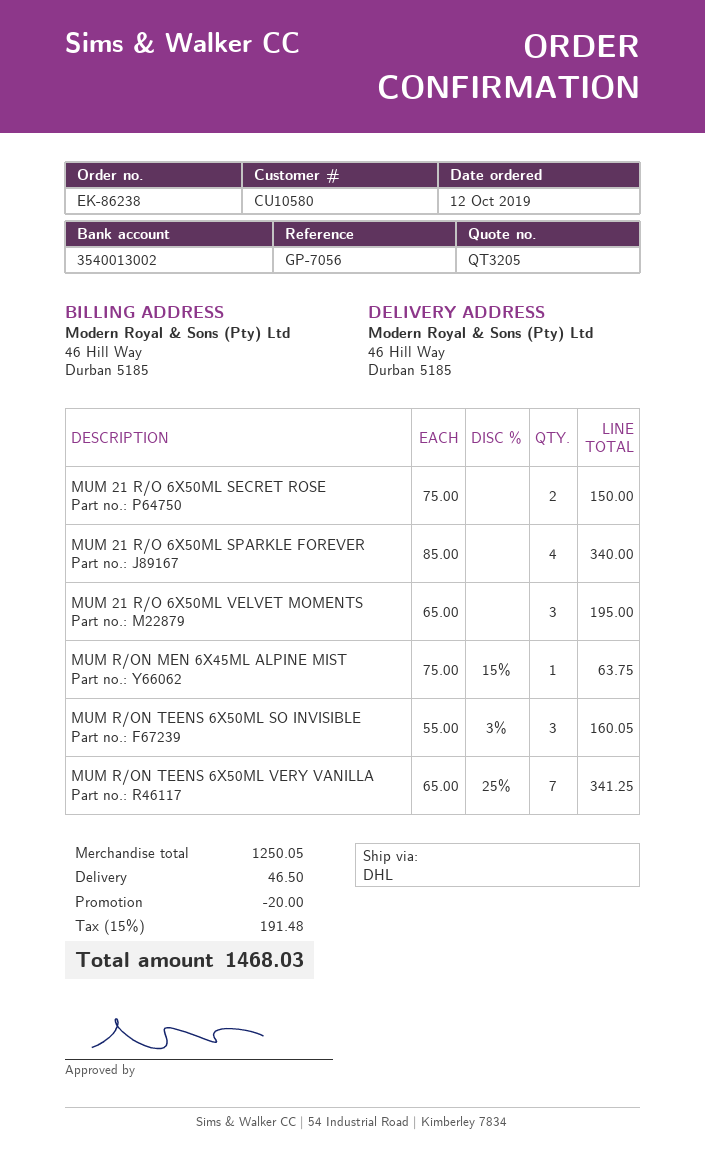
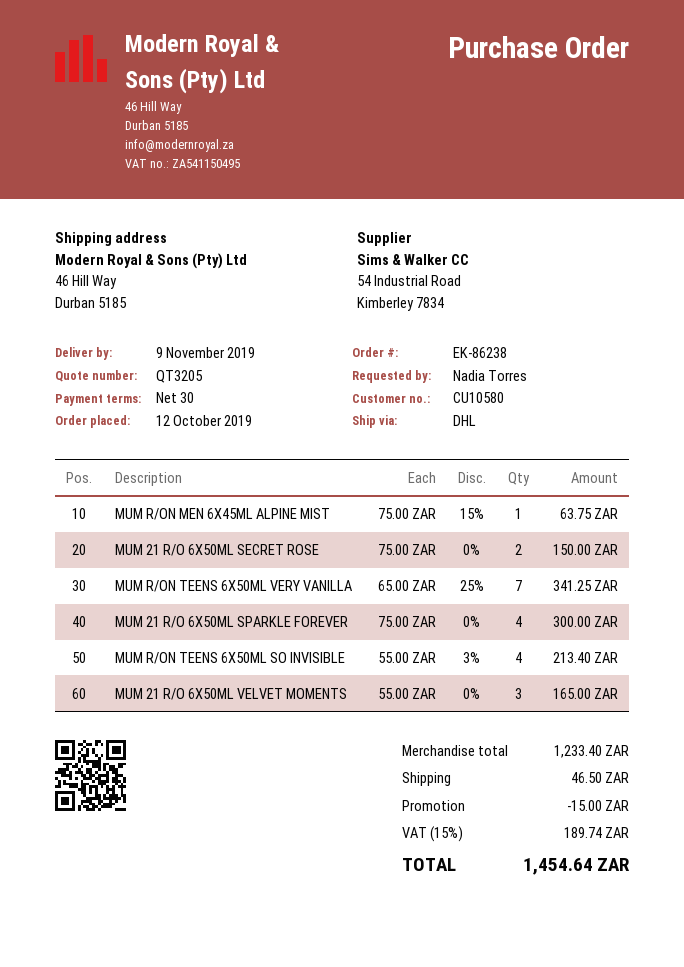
MUM 21 R/O 6X50ML SPARKLE FOREVER: 4 x 85.00 = 340.00 -> 4 x 75.00 = 300.00
MUM 21 R/O 6X50ML VELVET MOMENTS: 3 x 65.00 = 195.00 -> 3 x 55.00 = 165.00
MUM R/ON TEENS 6X50ML SO INVISIBLE: 3 x 55.00 - 3% = 160.05 -> 4 x 55.00 - 3% = 213.40
subtotal: 1250.05 -> 1233.40
discount: 20.00 -> 15.00
tax: 15% = 191.48 -> 15% = 189.74
total: 1468.03 -> 1454.64

